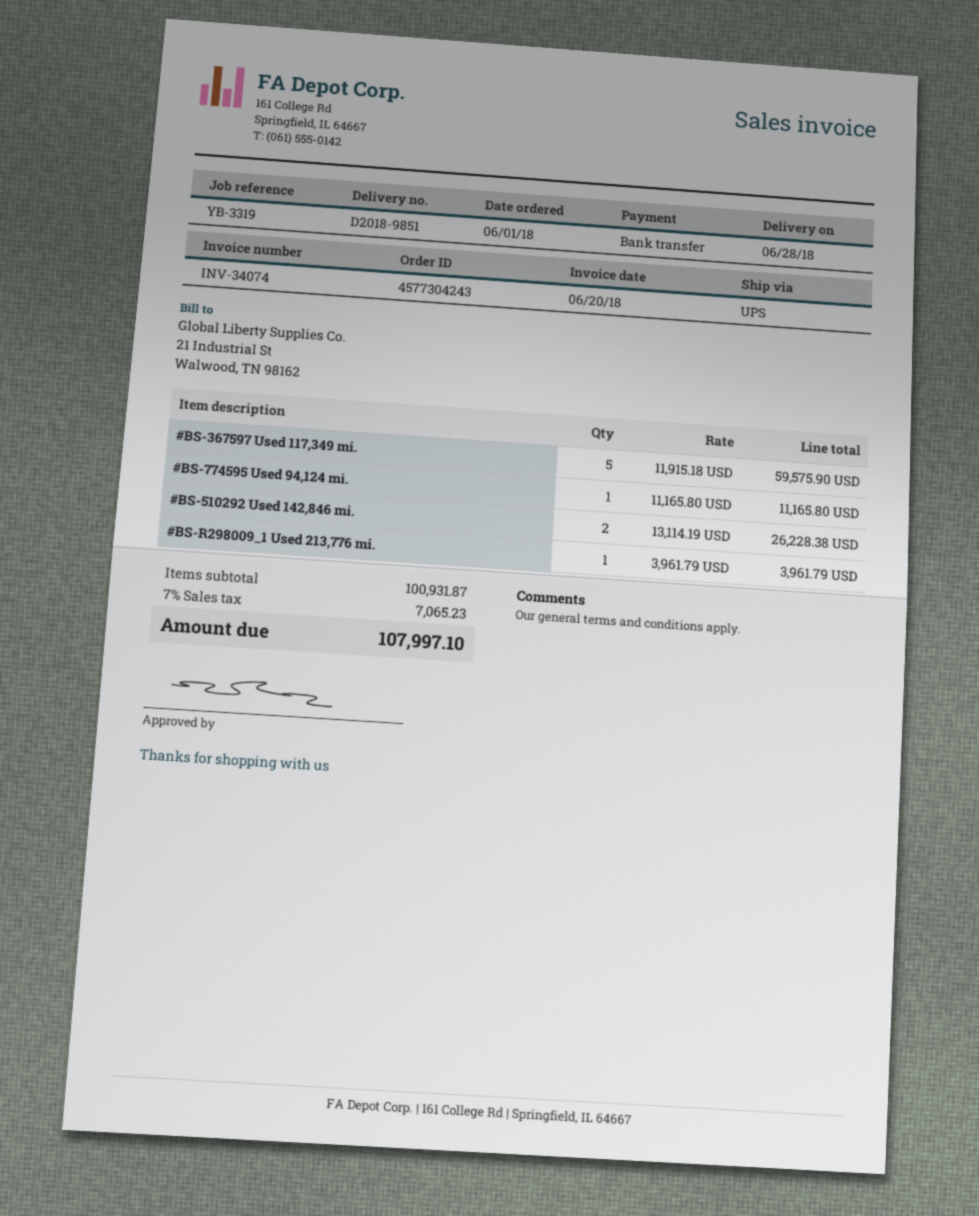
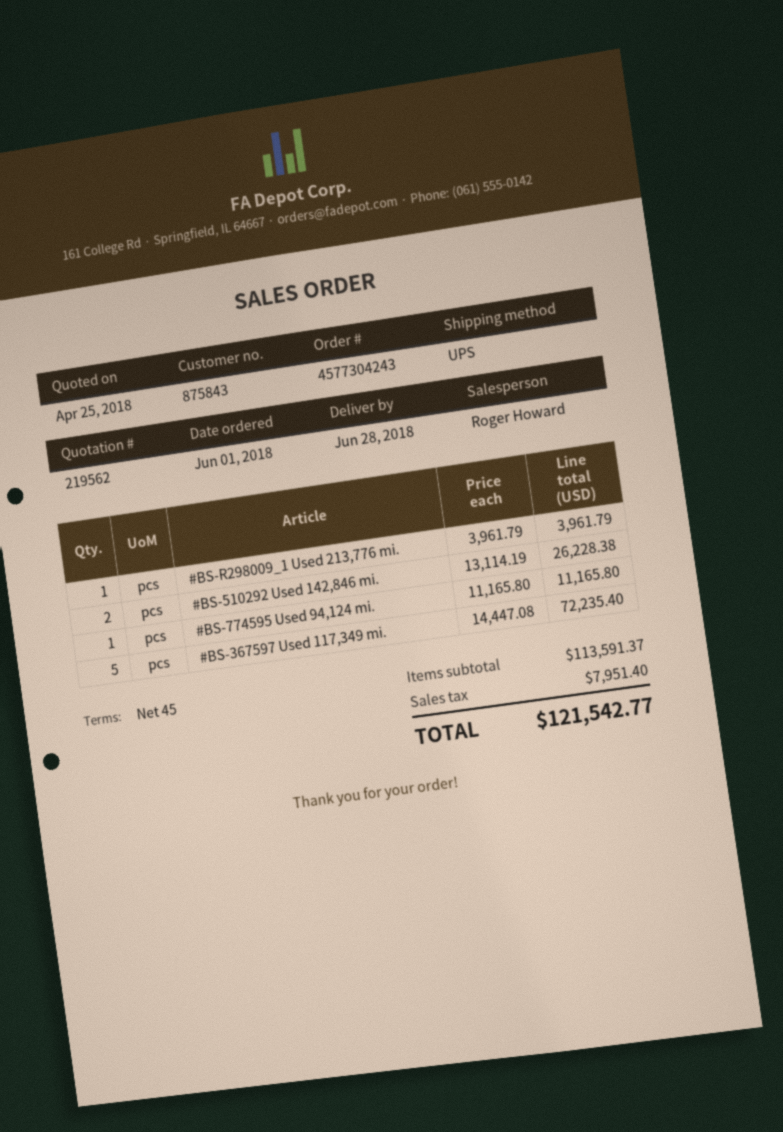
#BS-367597 Used 117,349 mi.: 5 x 11915.18 = 59575.90 -> 5 x 14447.08 = 72235.40
subtotal: 100931.87 -> 113591.37
tax: 7065.23 -> 7951.40
total: 107997.10 -> 121542.77

